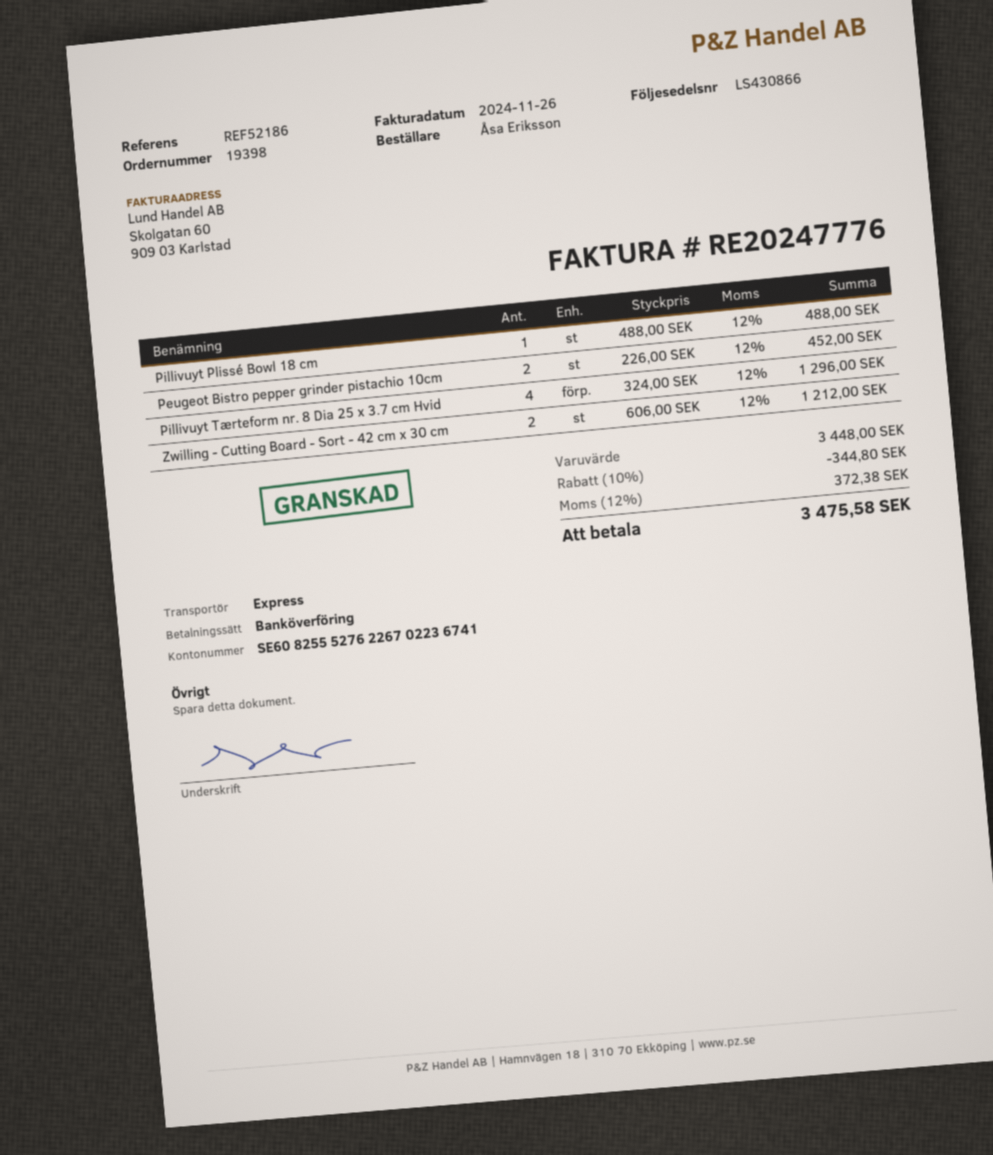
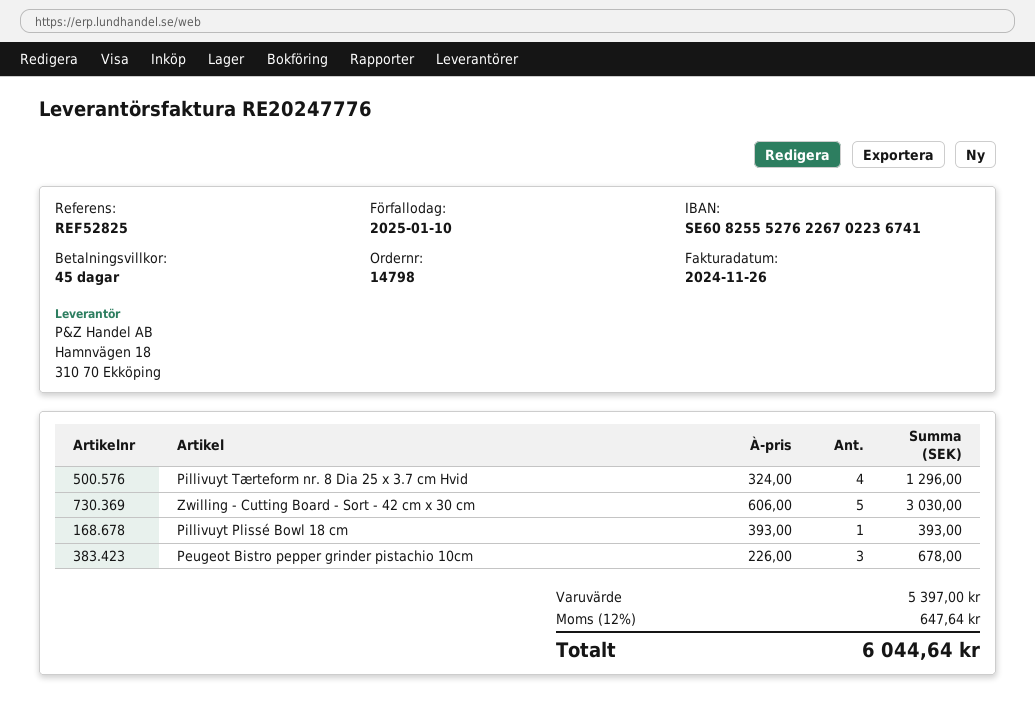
order number: 19398 -> 14798
reference: REF52186 -> REF52825
Pillivuyt Plissé Bowl 18 cm: 1 x 488.00 = 488.00 -> 1 x 393.00 = 393.00
Peugeot Bistro pepper grinder pistachio 10cm: 2 x 226.00 = 452.00 -> 3 x 226.00 = 678.00
Zwilling - Cutting Board - Sort - 42 cm x 30 cm: 2 x 606.00 = 1212.00 -> 5 x 606.00 = 3030.00
subtotal: 3448.00 -> 5397.00
discount: 10% = 344.80 -> none
tax: 12% = 372.38 -> 12% = 647.64
total: 3475.58 -> 6044.64

